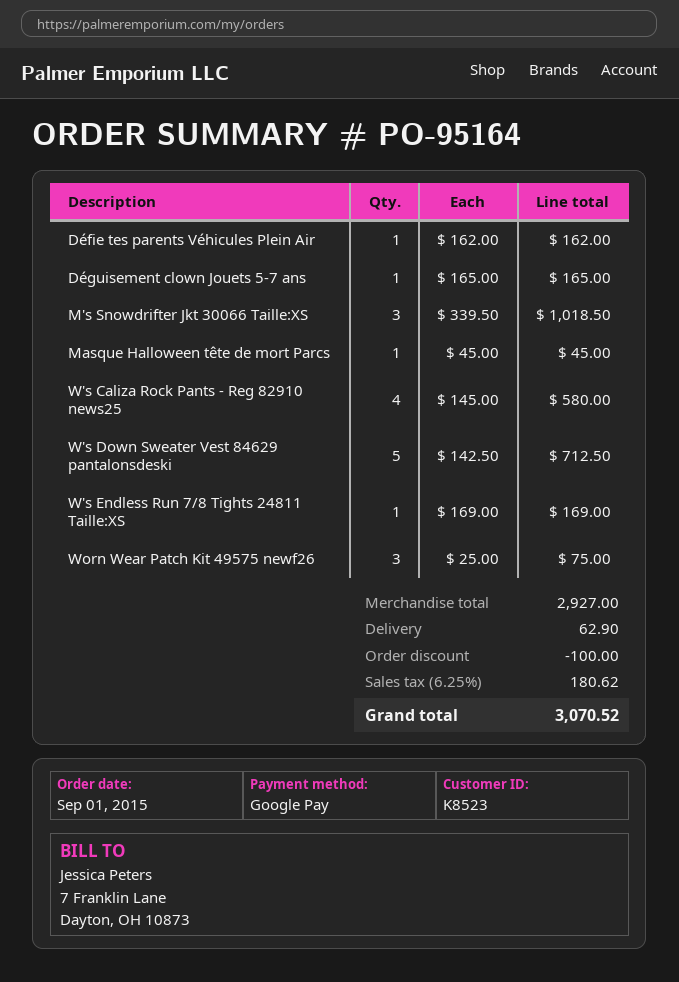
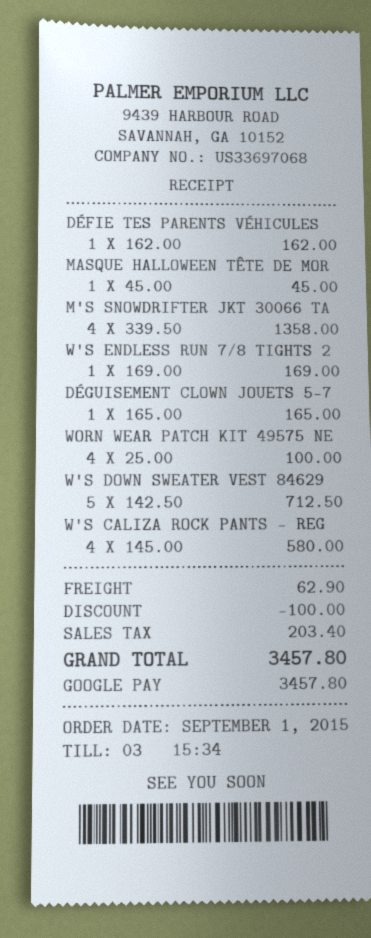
M's Snowdrifter Jkt 30066 Taille:XS: 3 x 339.50 = 1018.50 -> 4 x 339.50 = 1358.00
Worn Wear Patch Kit 49575 newf26: 3 x 25.00 = 75.00 -> 4 x 25.00 = 100.00
tax: 180.62 -> 203.40
total: 3070.52 -> 3457.80

